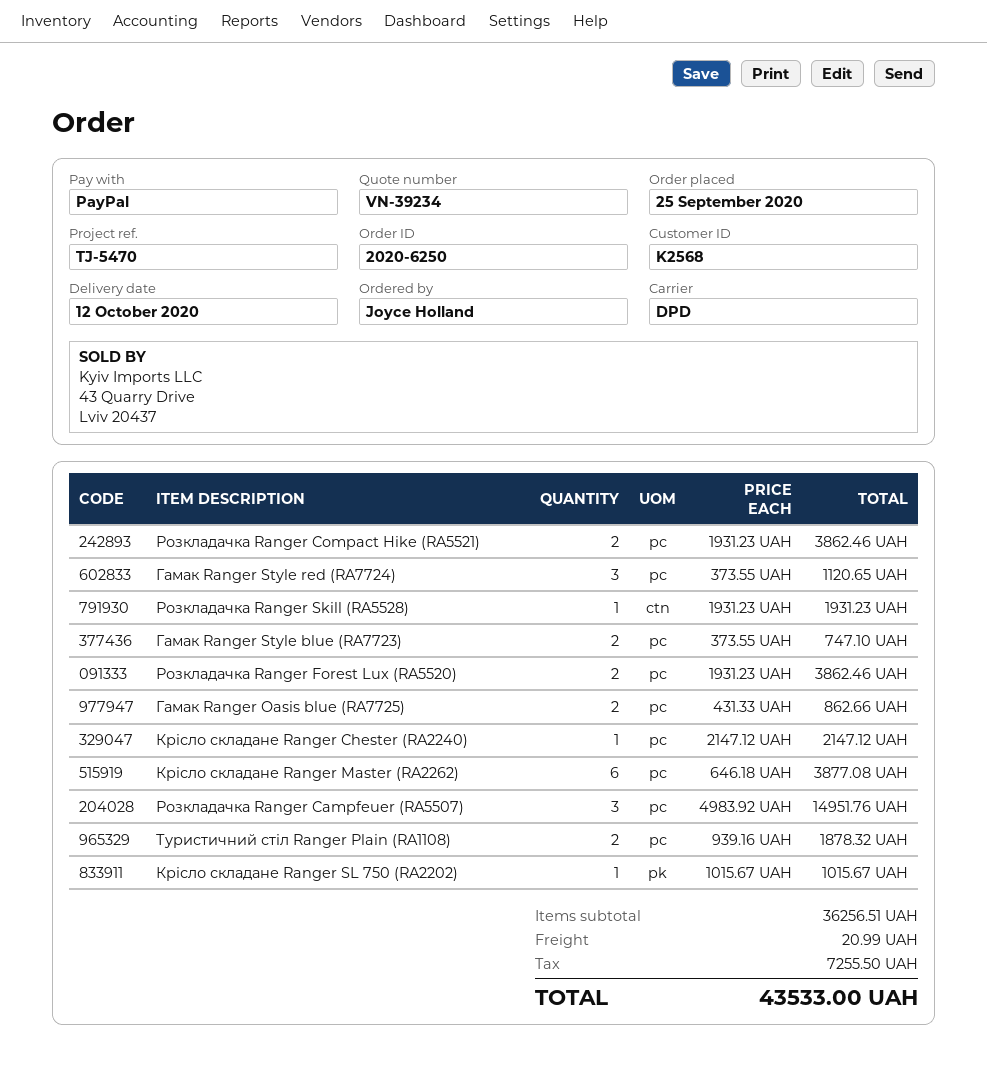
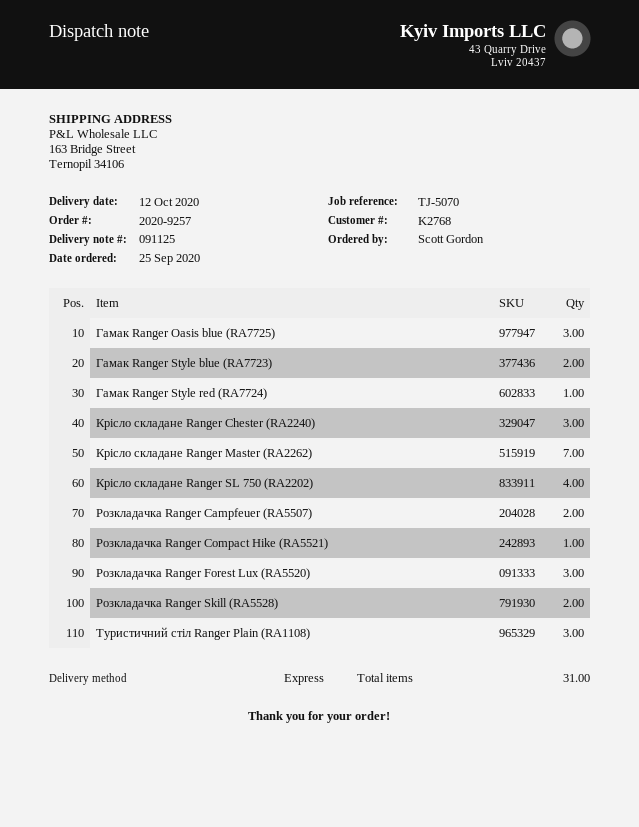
order number: 2020-6250 -> 2020-9257
customer number: K2568 -> K2768
reference: TJ-5470 -> TJ-5070
ordered by: Joyce Holland -> Scott Gordon
shipping method: DPD -> express
Розкладачка Ranger Compact Hike (RA5521): 2 -> 1
Гамак Ranger Style red (RA7724): 3 -> 1
Розкладачка Ranger Skill (RA5528): 1 -> 2
Розкладачка Ranger Forest Lux (RA5520): 2 -> 3
Гамак Ranger Oasis blue (RA7725): 2 -> 3
Крісло складане Ranger Chester (RA2240): 1 -> 3
Крісло складане Ranger Master (RA2262): 6 -> 7
Розкладачка Ranger Campfeuer (RA5507): 3 -> 2
Туристичний стіл Ranger Plain (RA1108): 2 -> 3
Крісло складане Ranger SL 750 (RA2202): 1 -> 4

